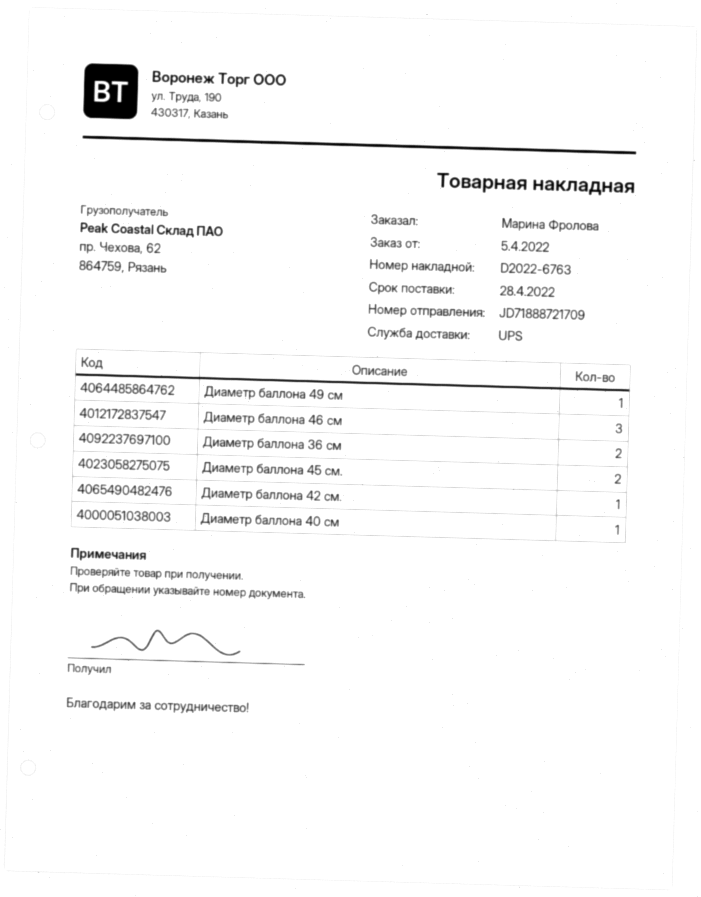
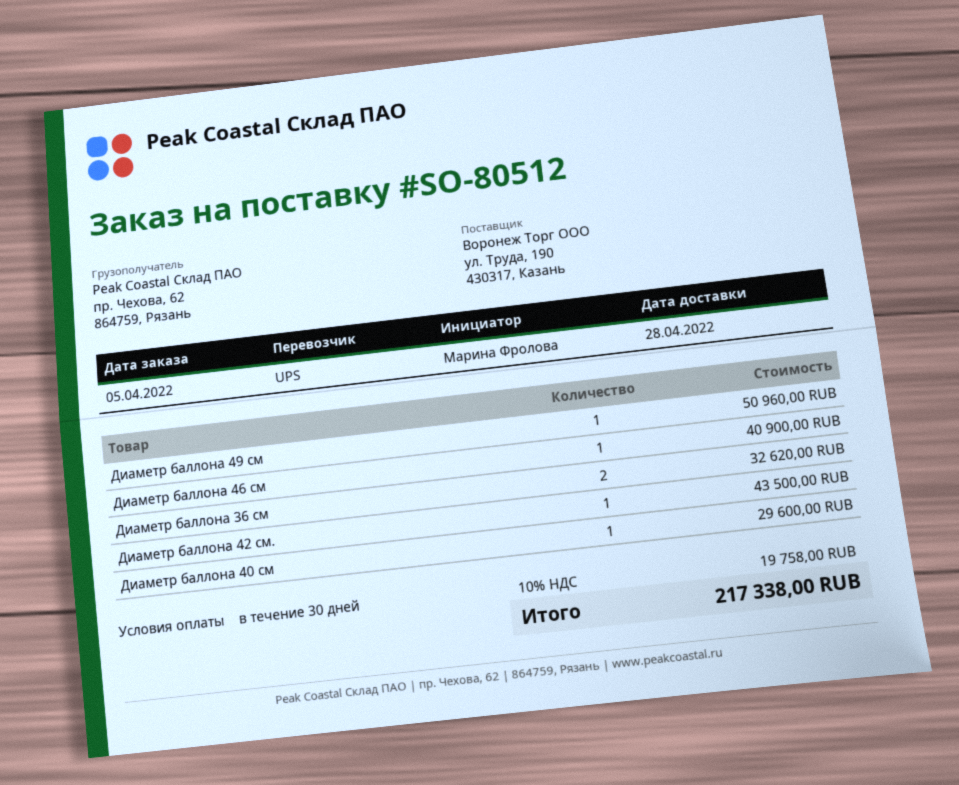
Диаметр баллона 46 см: 3 -> 1
Диаметр баллона 45 см.: 2 -> none

